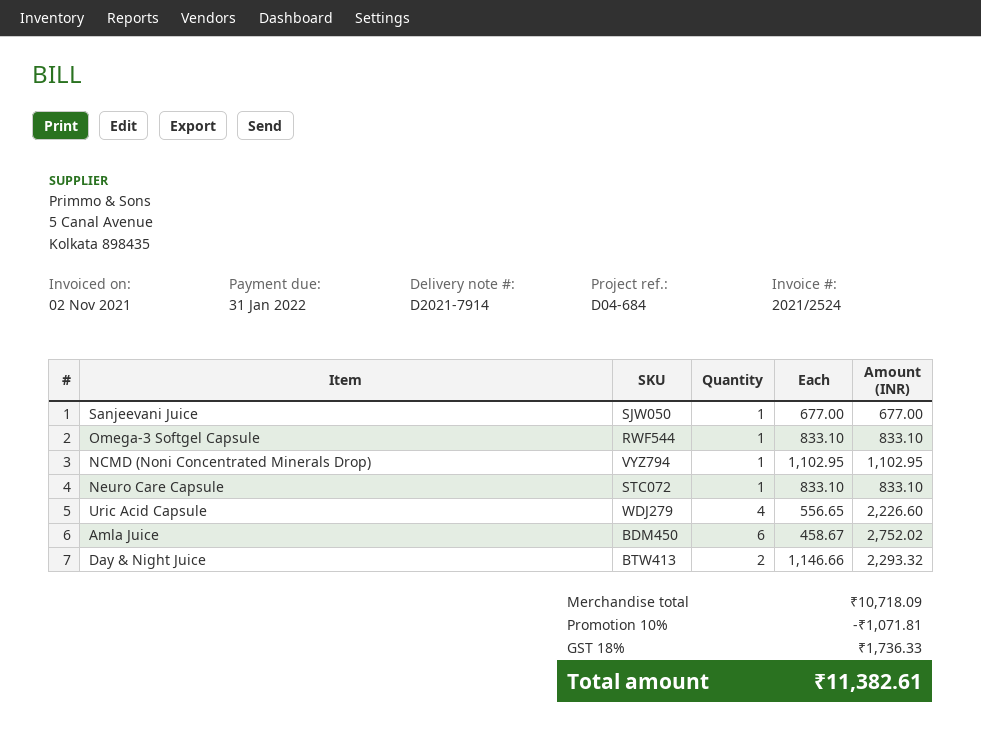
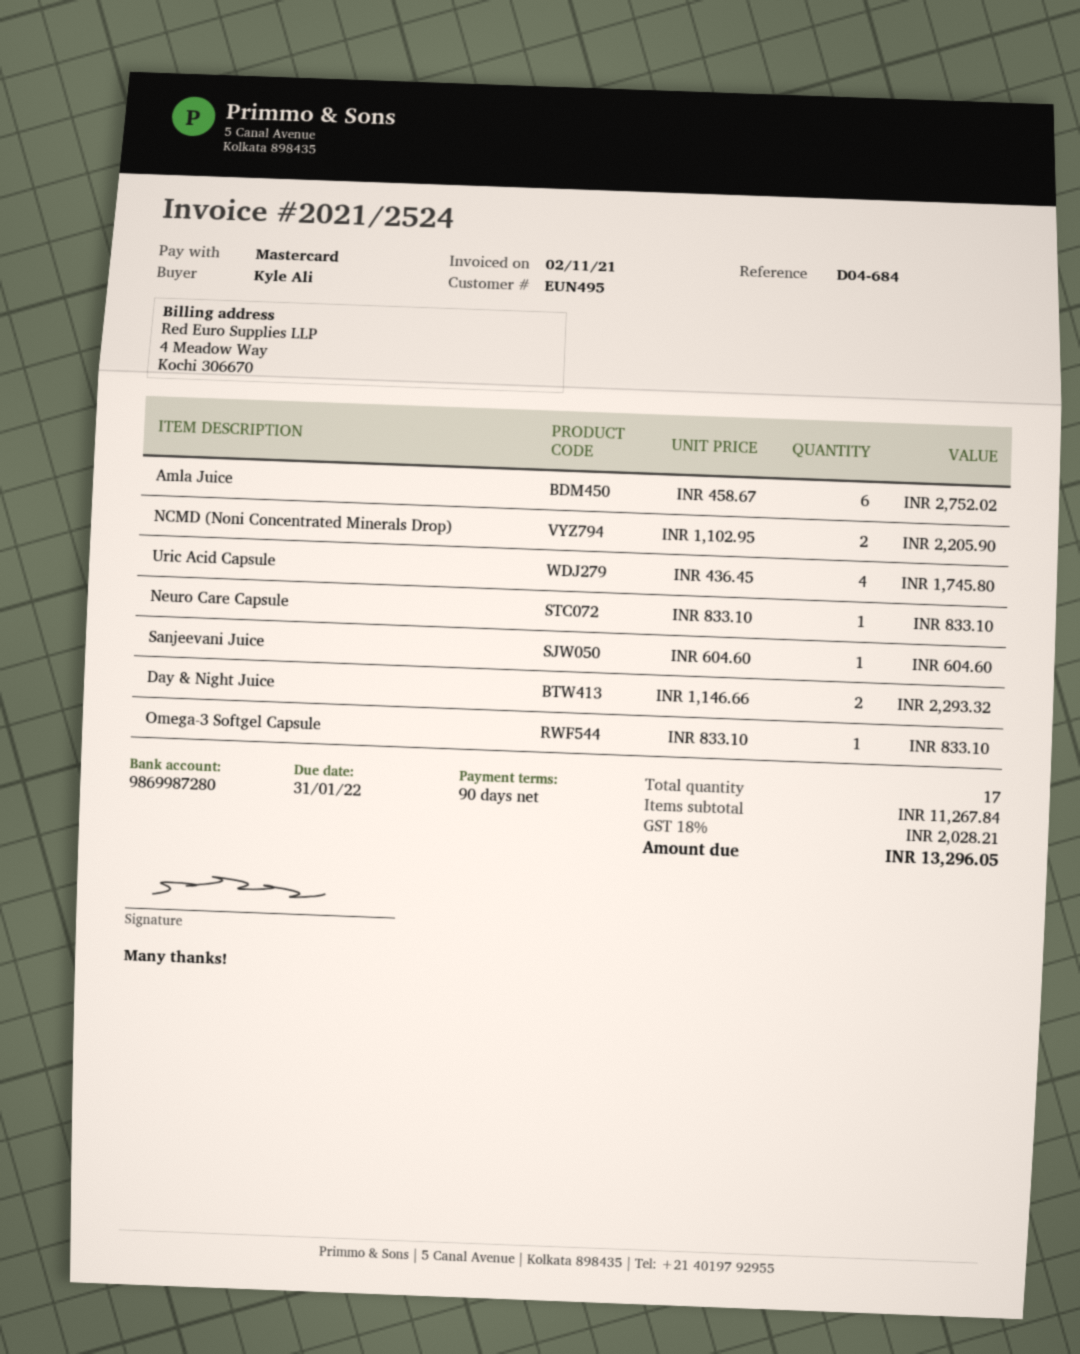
Sanjeevani Juice: 1 x 677.00 = 677.00 -> 1 x 604.60 = 604.60
NCMD (Noni Concentrated Minerals Drop): 1 x 1102.95 = 1102.95 -> 2 x 1102.95 = 2205.90
Uric Acid Capsule: 4 x 556.65 = 2226.60 -> 4 x 436.45 = 1745.80
subtotal: 10718.09 -> 11267.84
discount: 10% = 1071.81 -> none
tax: 18% = 1736.33 -> 18% = 2028.21
total: 11382.61 -> 13296.05

